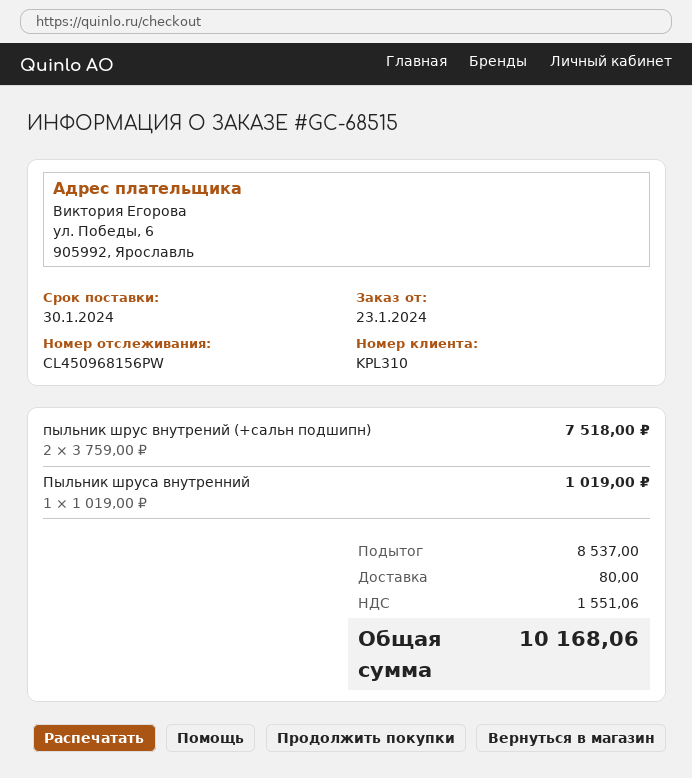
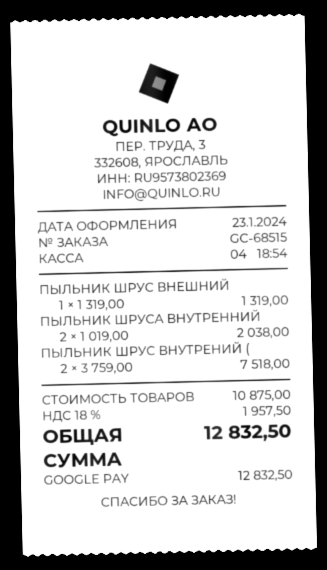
Пыльник шруса внутренний: 1 x 1019.00 = 1019.00 -> 2 x 1019.00 = 2038.00
ПЫЛЬНИК ШРУС ВНЕШНИЙ: none -> 1 x 1319.00 = 1319.00
subtotal: 8537.00 -> 10875.00
shipping: 80.00 -> none
tax: 1551.06 -> 1957.50
total: 10168.06 -> 12832.50

